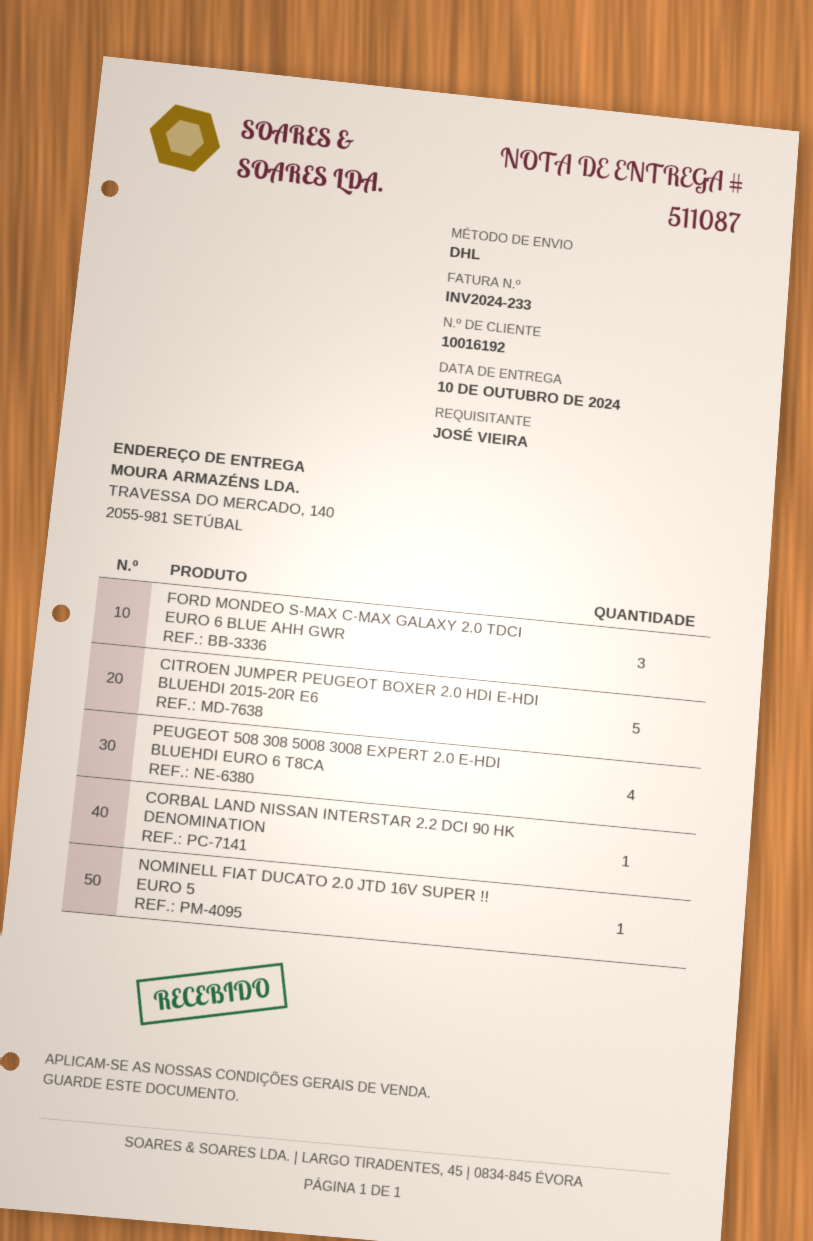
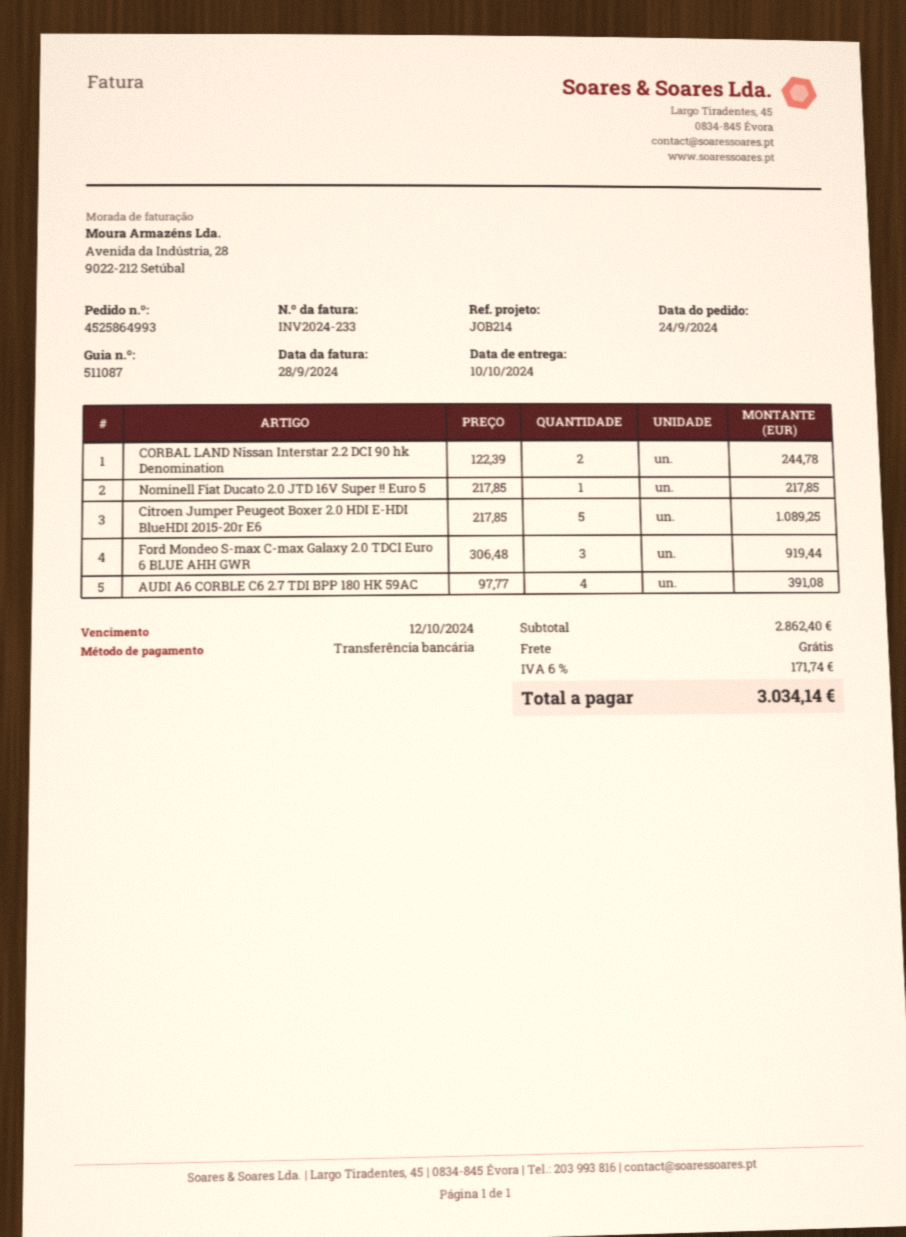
PEUGEOT 508 308 5008 3008 EXPERT 2.0 E-HDI BLUEHDI EURO 6 T8CA: 4 -> none
CORBAL LAND NISSAN INTERSTAR 2.2 DCI 90 HK DENOMINATION: 1 -> 2
AUDI A6 CORBLE C6 2.7 TDI BPP 180 HK 59AC: none -> 4

